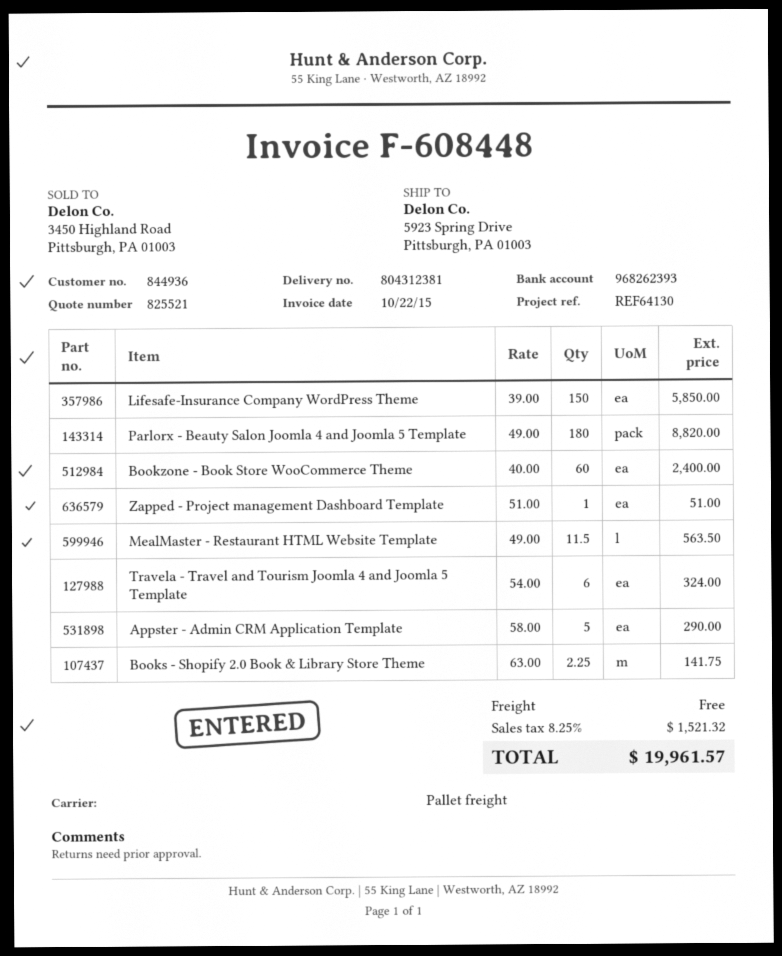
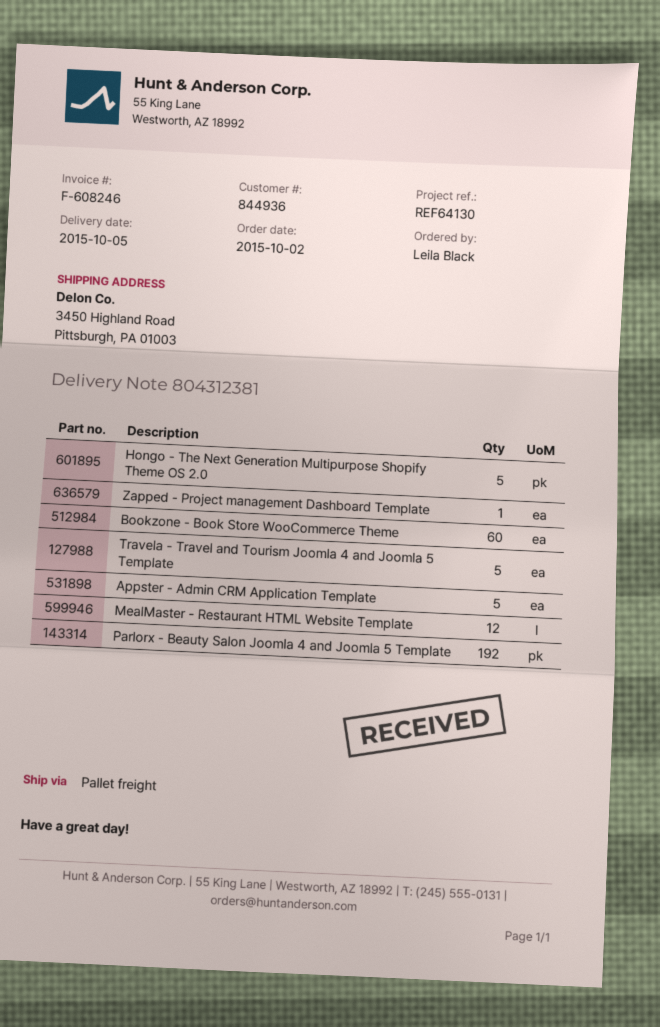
invoice number: F-608448 -> F-608246
ship to: 5923 Spring Drive, Pittsburgh, PA 01003 -> 3450 Highland Road, Pittsburgh, PA 01003
Lifesafe-Insurance Company WordPress Theme: 150 -> none
Parlorx - Beauty Salon Joomla 4 and Joomla 5 Template: 180 -> 192
MealMaster - Restaurant HTML Website Template: 11.5 -> 12
Travela - Travel and Tourism Joomla 4 and Joomla 5 Template: 6 -> 5
Books - Shopify 2.0 Book & Library Store Theme: 2.25 -> none
Hongo - The Next Generation Multipurpose Shopify Theme OS 2.0: none -> 5

